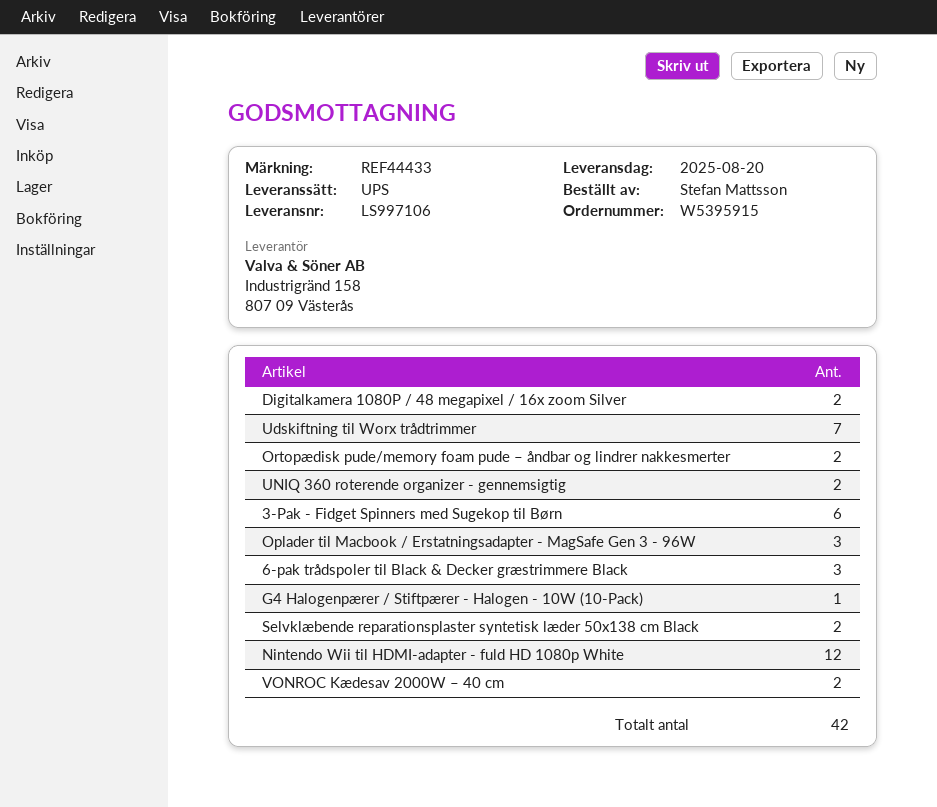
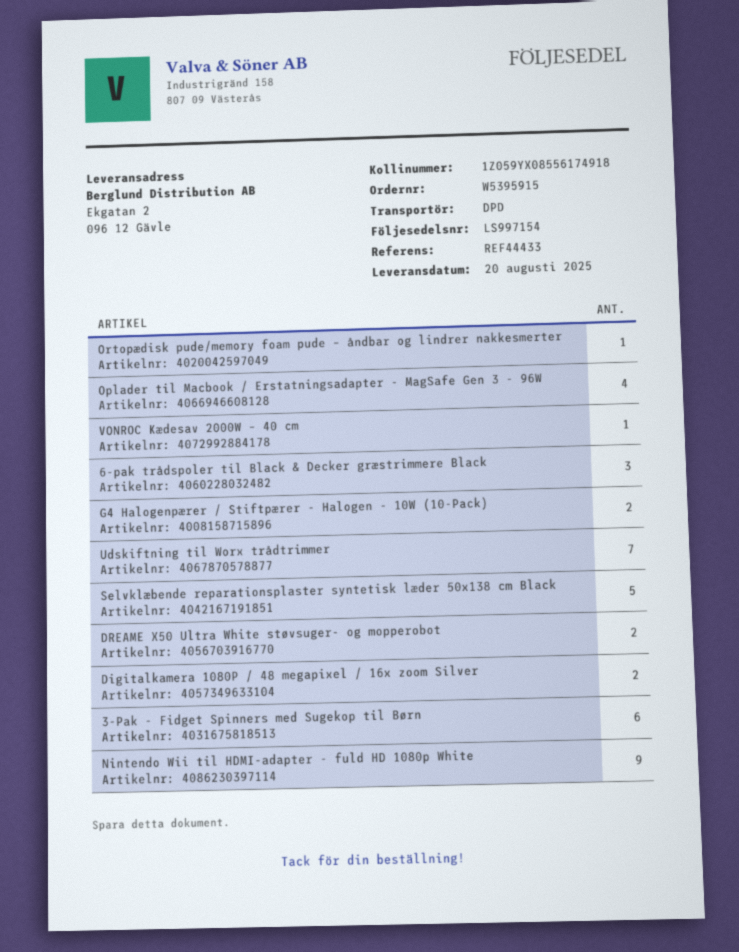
delivery note number: LS997106 -> LS997154
shipping method: UPS -> DPD
Ortopædisk pude/memory foam pude – åndbar og lindrer nakkesmerter: 2 -> 1
UNIQ 360 roterende organizer - gennemsigtig: 2 -> none
Oplader til Macbook / Erstatningsadapter - MagSafe Gen 3 - 96W: 3 -> 4
G4 Halogenpærer / Stiftpærer - Halogen - 10W (10-Pack): 1 -> 2
Selvklæbende reparationsplaster syntetisk læder 50x138 cm Black: 2 -> 5
Nintendo Wii til HDMI-adapter - fuld HD 1080p White: 12 -> 9
VONROC Kædesav 2000W – 40 cm: 2 -> 1
DREAME X50 Ultra White støvsuger- og mopperobot: none -> 2

